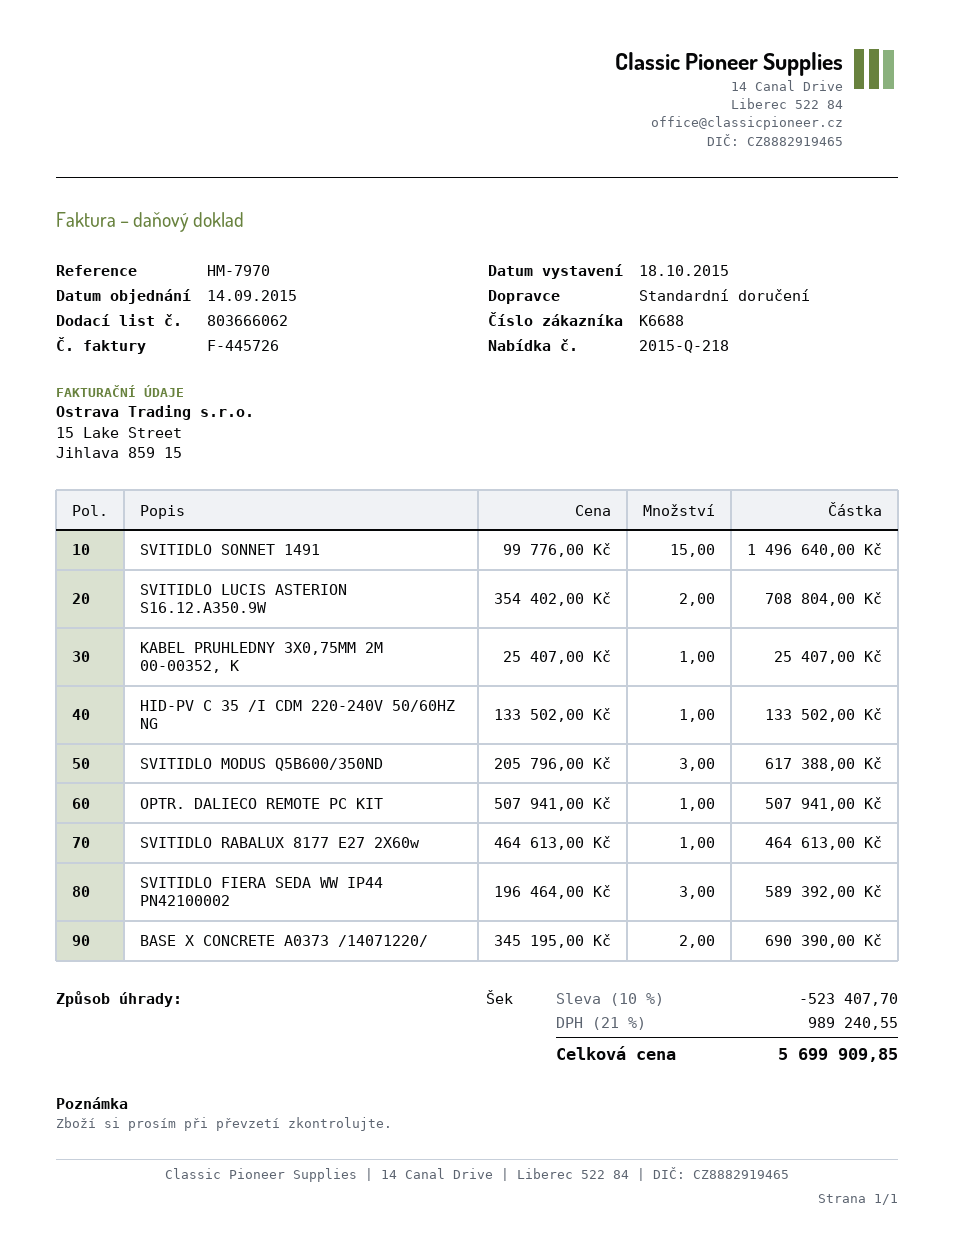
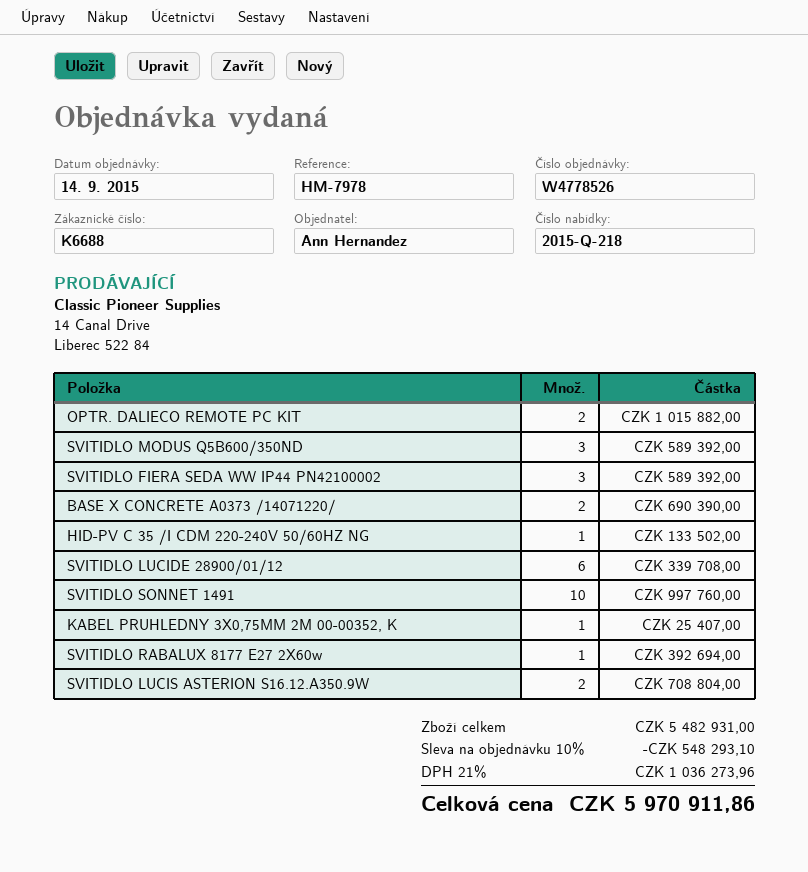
reference: HM-7970 -> HM-7978
SVITIDLO SONNET 1491: 15 for 1496640.00 -> 10 for 997760.00
SVITIDLO MODUS Q5B600/350ND: 3 for 617388.00 -> 3 for 589392.00
OPTR. DALIECO REMOTE PC KIT: 1 for 507941.00 -> 2 for 1015882.00
SVITIDLO RABALUX 8177 E27 2X60w: 1 for 464613.00 -> 1 for 392694.00
SVITIDLO LUCIDE 28900/01/12: none -> 6 for 339708.00
discount: 10% = 523407.70 -> 10% = 548293.10
tax: 21% = 989240.55 -> 21% = 1036273.96
total: 5699909.85 -> 5970911.86

